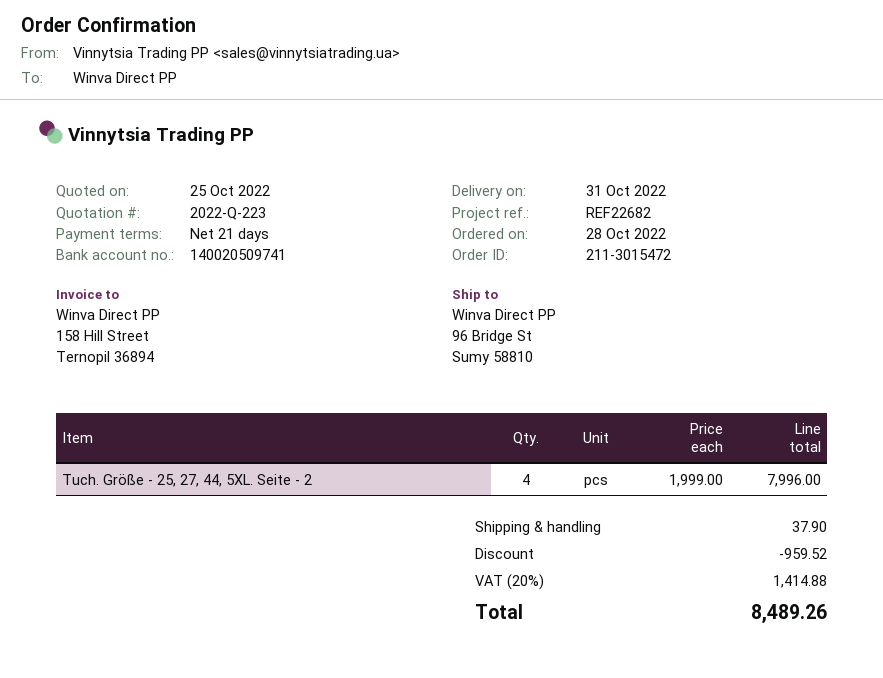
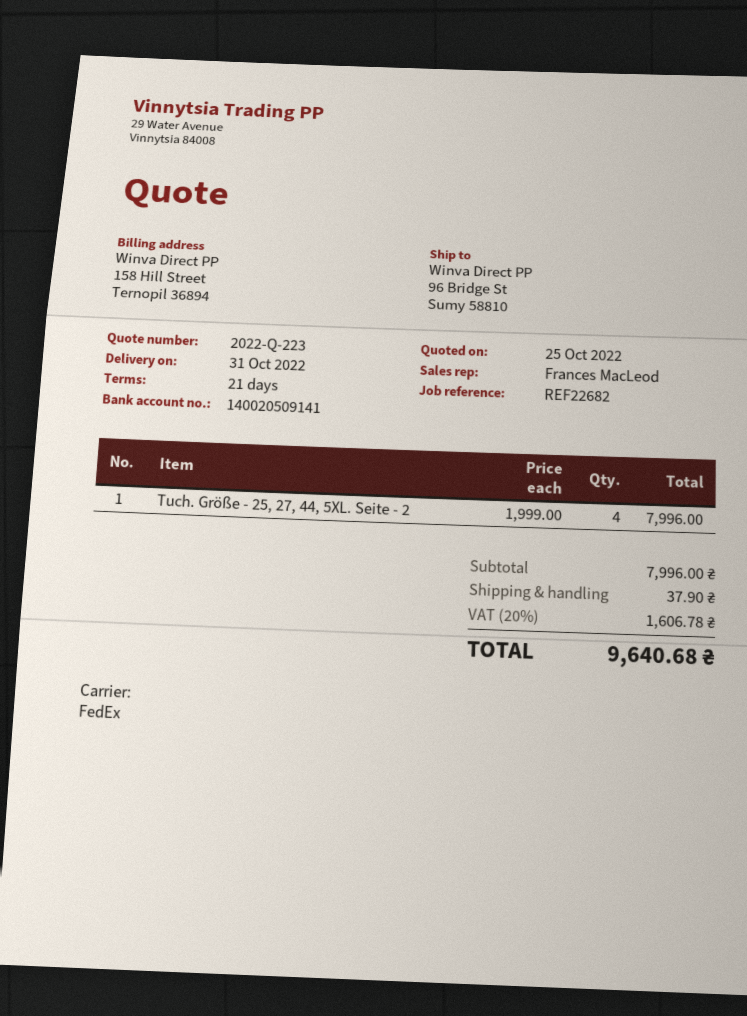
bank account: 140020509741 -> 140020509141
discount: 959.52 -> none
tax: 20% = 1414.88 -> 20% = 1606.78
total: 8489.26 -> 9640.68

